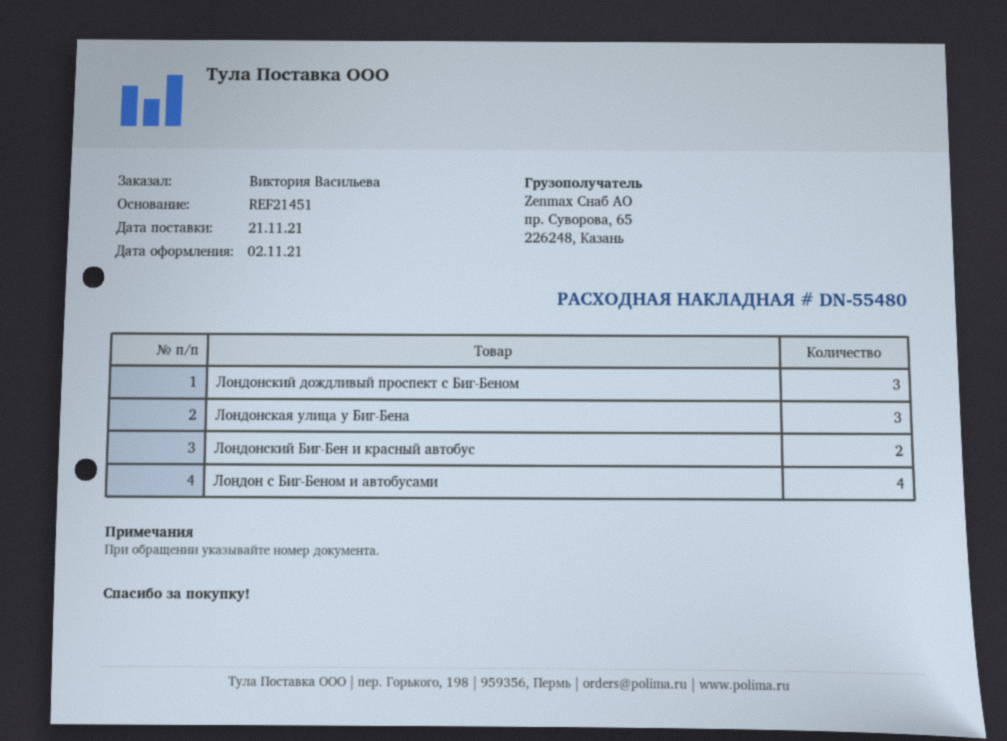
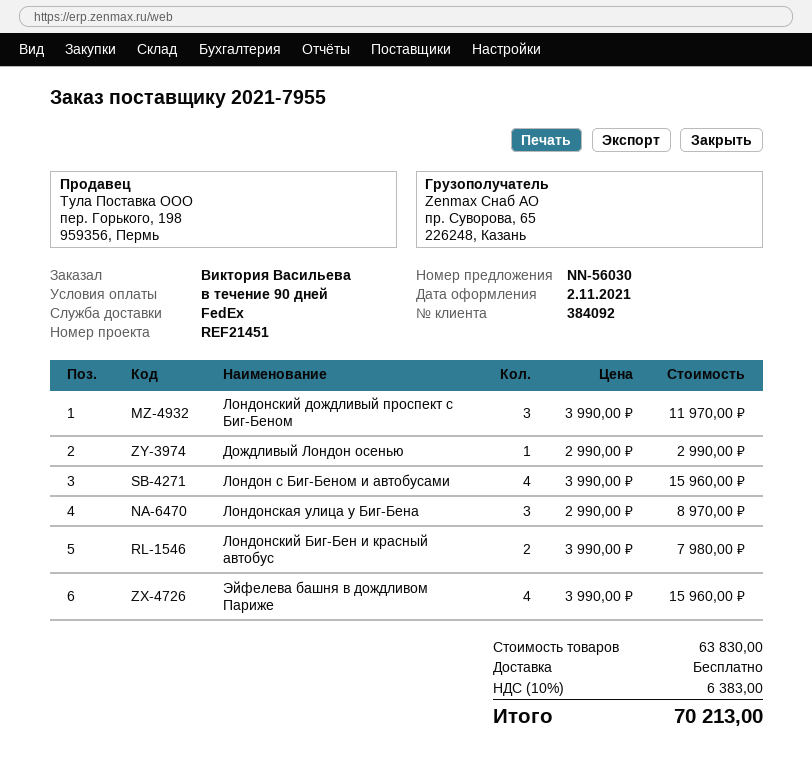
Дождливый Лондон осенью: none -> 1
Эйфелева башня в дождливом Париже: none -> 4

